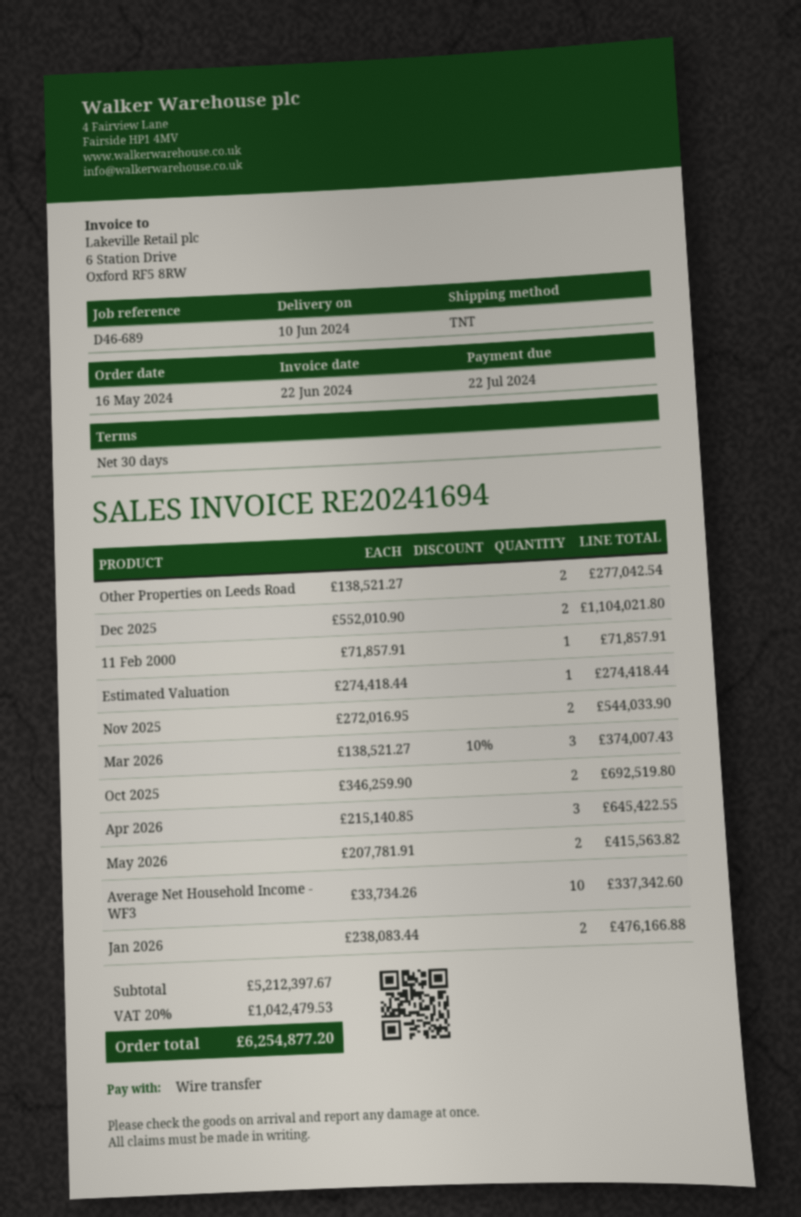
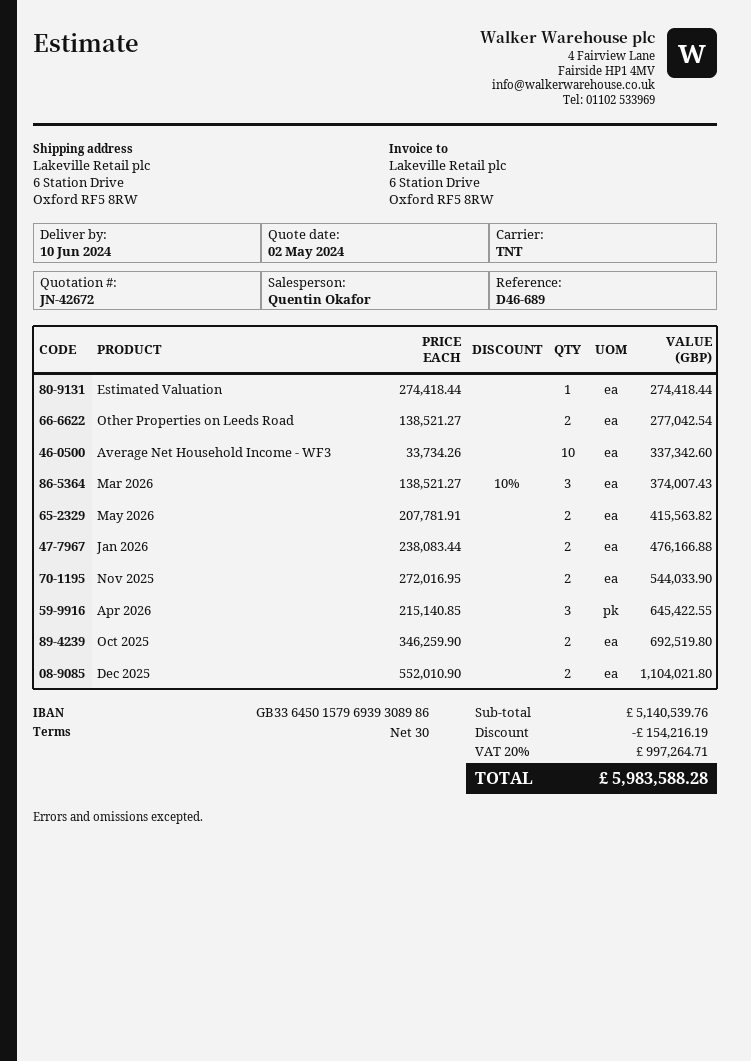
11 Feb 2000: 1 x 71857.91 = 71857.91 -> none
subtotal: 5212397.67 -> 5140539.76
discount: none -> 154216.19
tax: 20% = 1042479.53 -> 20% = 997264.71
total: 6254877.20 -> 5983588.28

